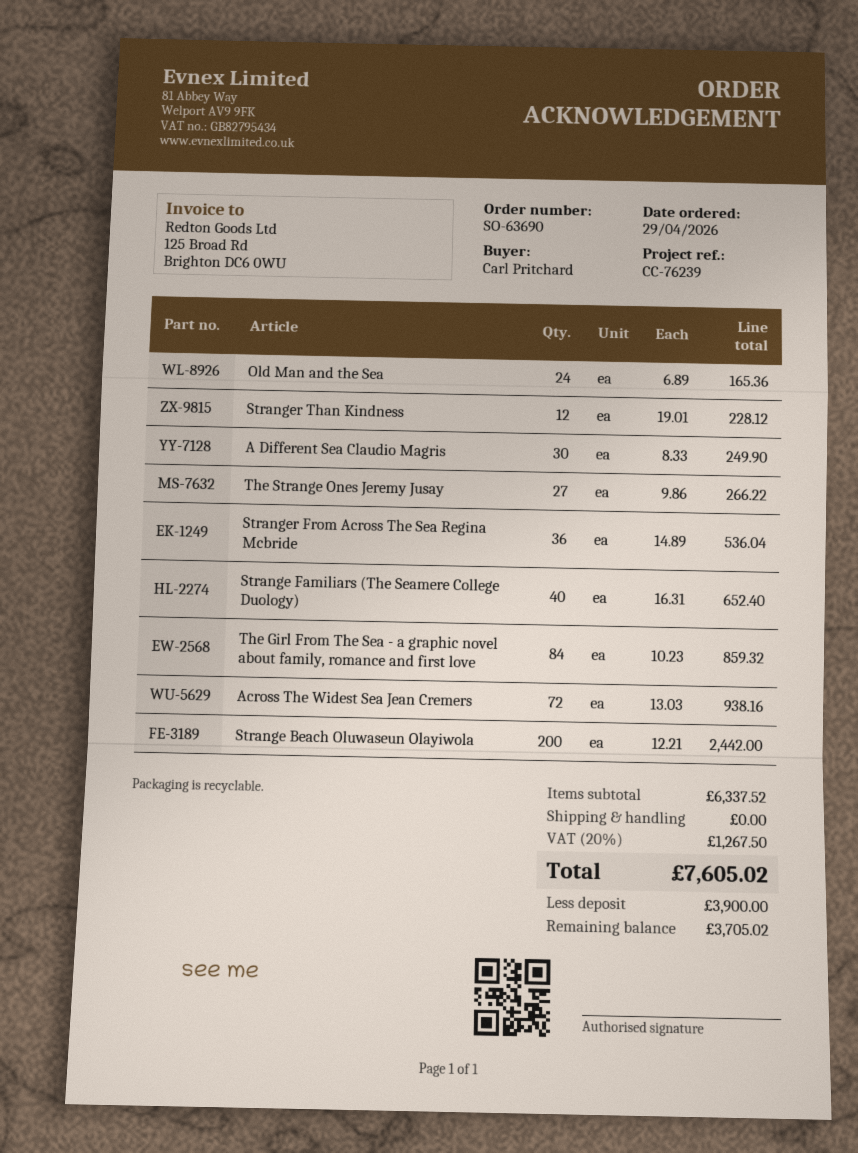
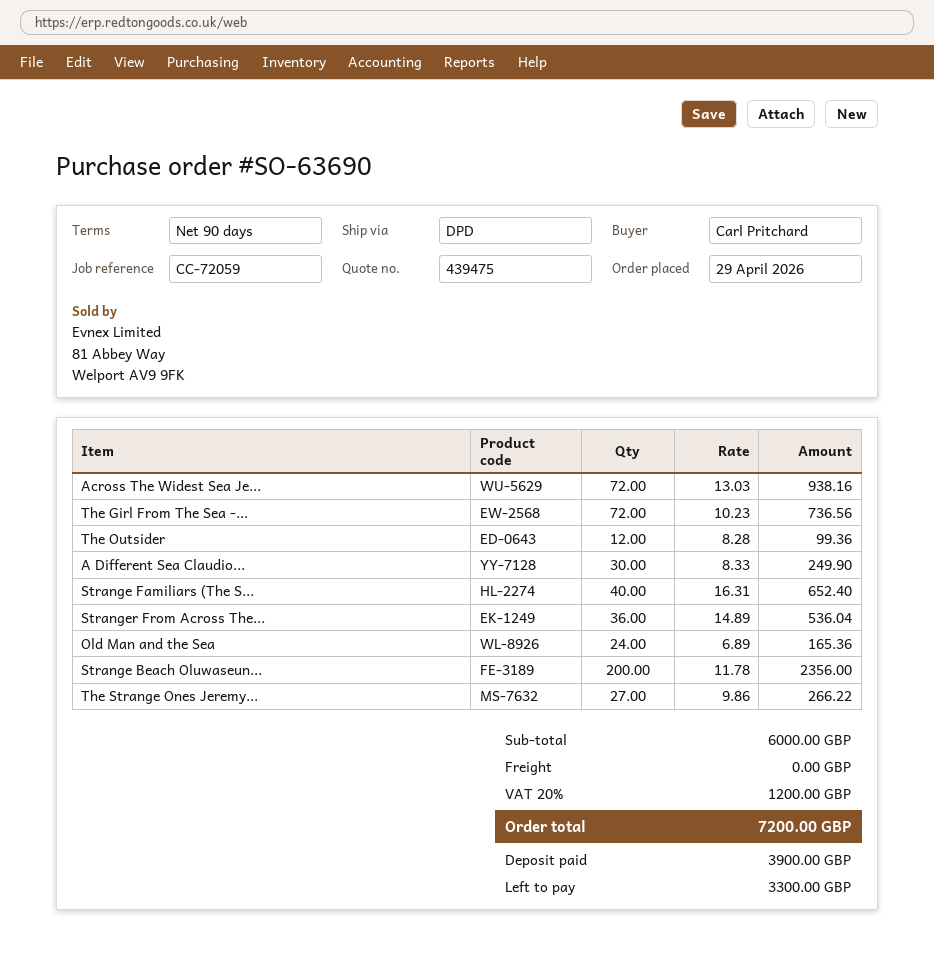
reference: CC-76239 -> CC-72059
Stranger Than Kindness: 12 x 19.01 = 228.12 -> none
The Girl From The Sea - a graphic novel about family, romance and first love: 84 x 10.23 = 859.32 -> 72 x 10.23 = 736.56
Strange Beach Oluwaseun Olayiwola: 200 x 12.21 = 2442.00 -> 200 x 11.78 = 2356.00
The Outsider: none -> 12 x 8.28 = 99.36
subtotal: 6337.52 -> 6000.00
tax: 20% = 1267.50 -> 20% = 1200.00
total: 7605.02 -> 7200.00
balance: 3705.02 -> 3300.00

